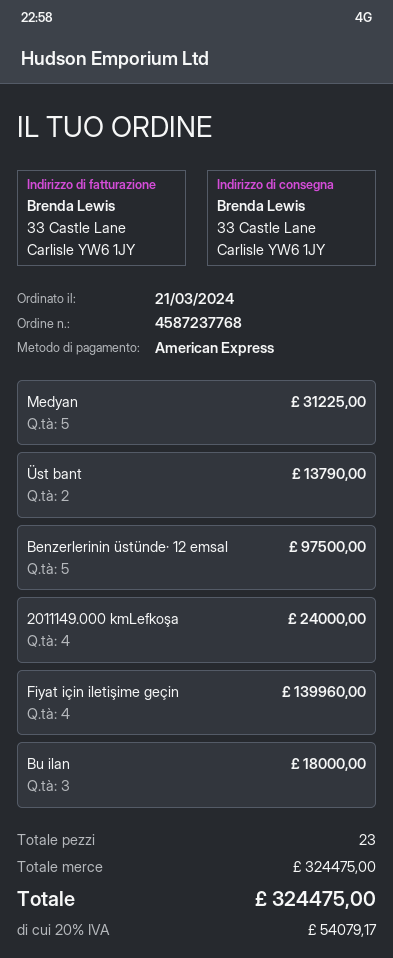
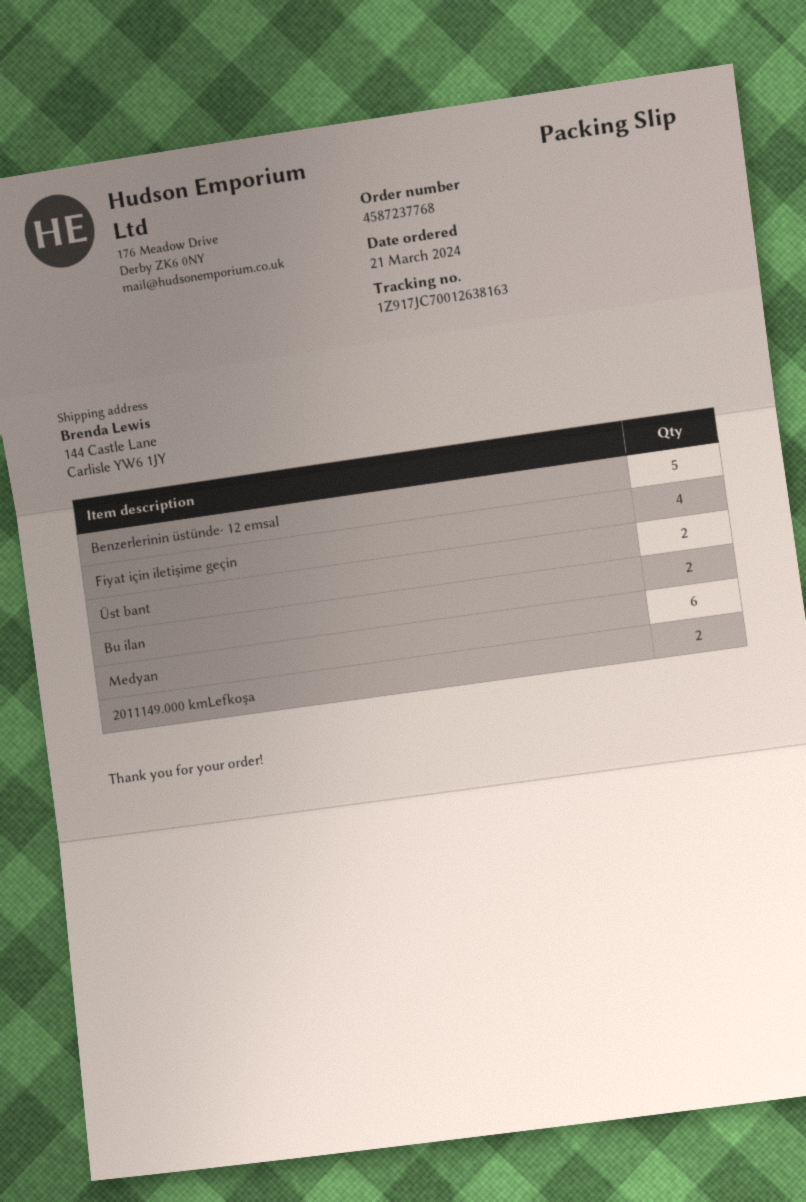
ship to: 33 Castle Lane, Carlisle YW6 1JY -> 144 Castle Lane, Carlisle YW6 1JY
Medyan: 5 -> 6
2011149.000 kmLefkoşa: 4 -> 2
Bu ilan: 3 -> 2

